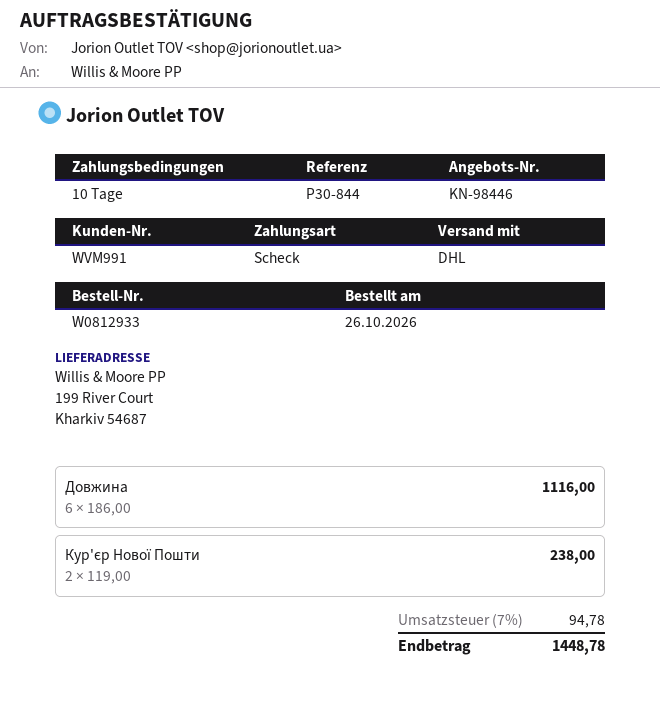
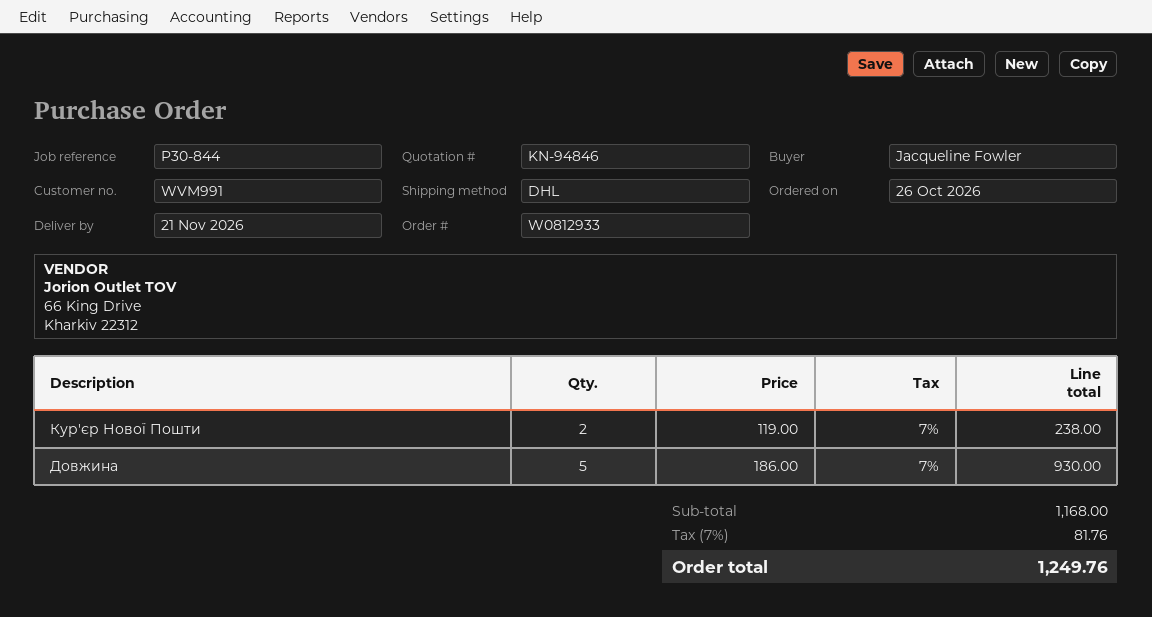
quote number: KN-98446 -> KN-94846
Довжина: 6 x 186.00 = 1116.00 -> 5 x 186.00 = 930.00
tax: 7% = 94.78 -> 7% = 81.76
total: 1448.78 -> 1249.76

